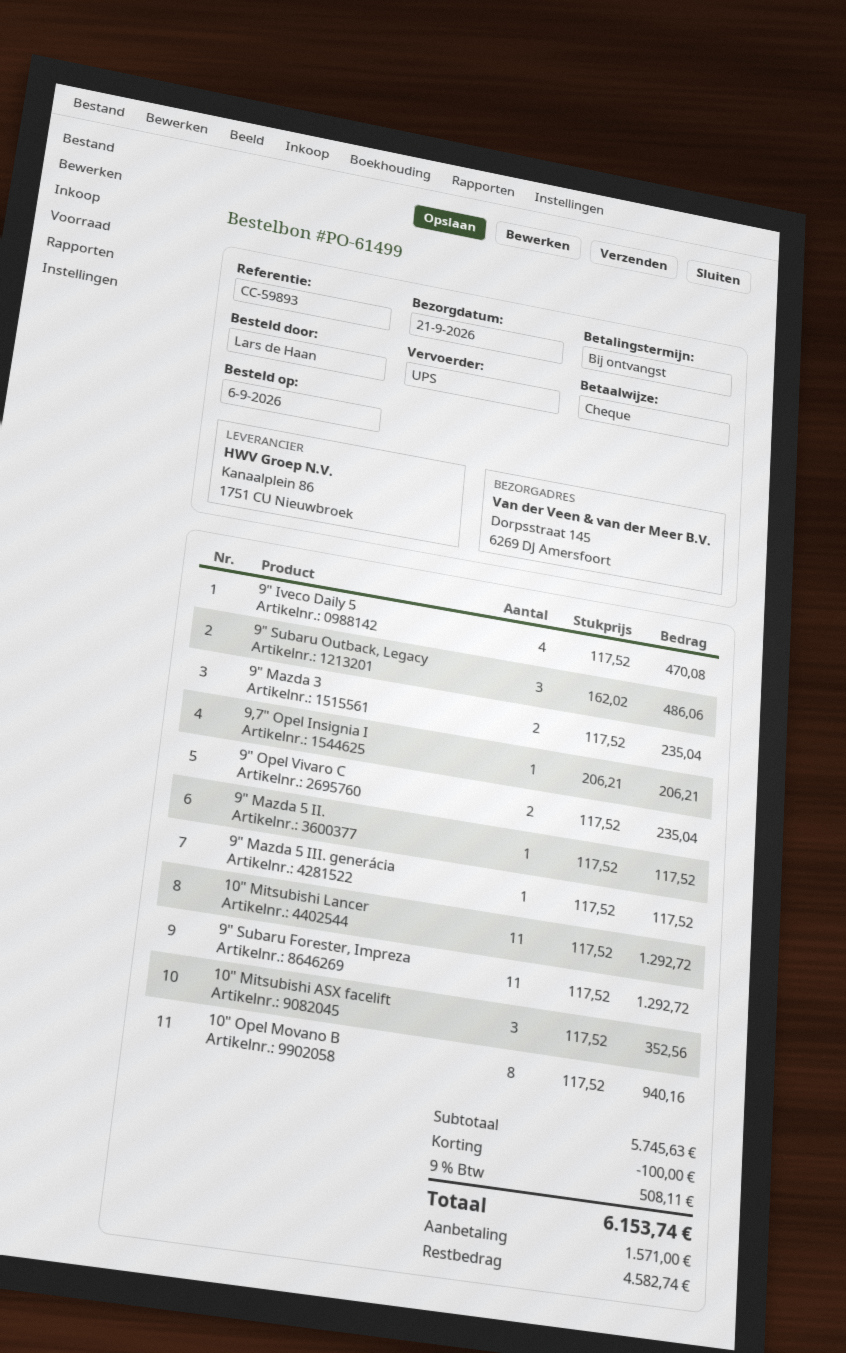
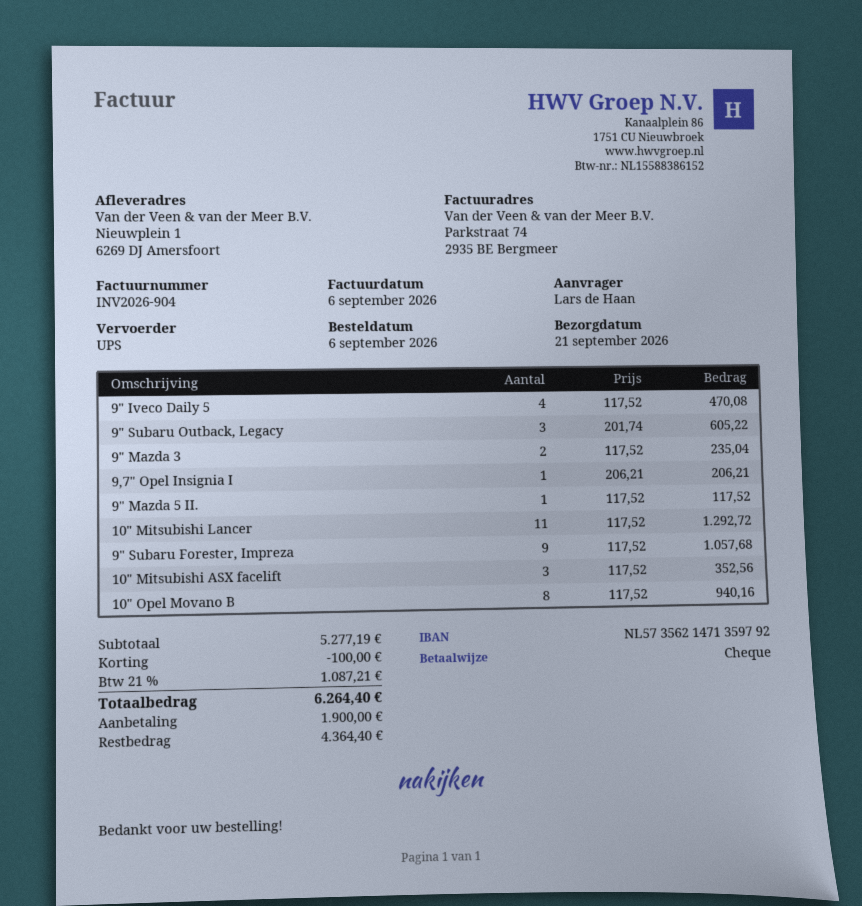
ship to: Dorpsstraat 145, 6269 DJ Amersfoort -> Nieuwplein 1, 6269 DJ Amersfoort
9" Subaru Outback, Legacy: 3 x 162.02 = 486.06 -> 3 x 201.74 = 605.22
9" Opel Vivaro C: 2 x 117.52 = 235.04 -> none
9" Mazda 5 III. generácia: 1 x 117.52 = 117.52 -> none
9" Subaru Forester, Impreza: 11 x 117.52 = 1292.72 -> 9 x 117.52 = 1057.68
subtotal: 5745.63 -> 5277.19
tax: 9% = 508.11 -> 21% = 1087.21
total: 6153.74 -> 6264.40
deposit: 1571.00 -> 1900.00
balance: 4582.74 -> 4364.40

